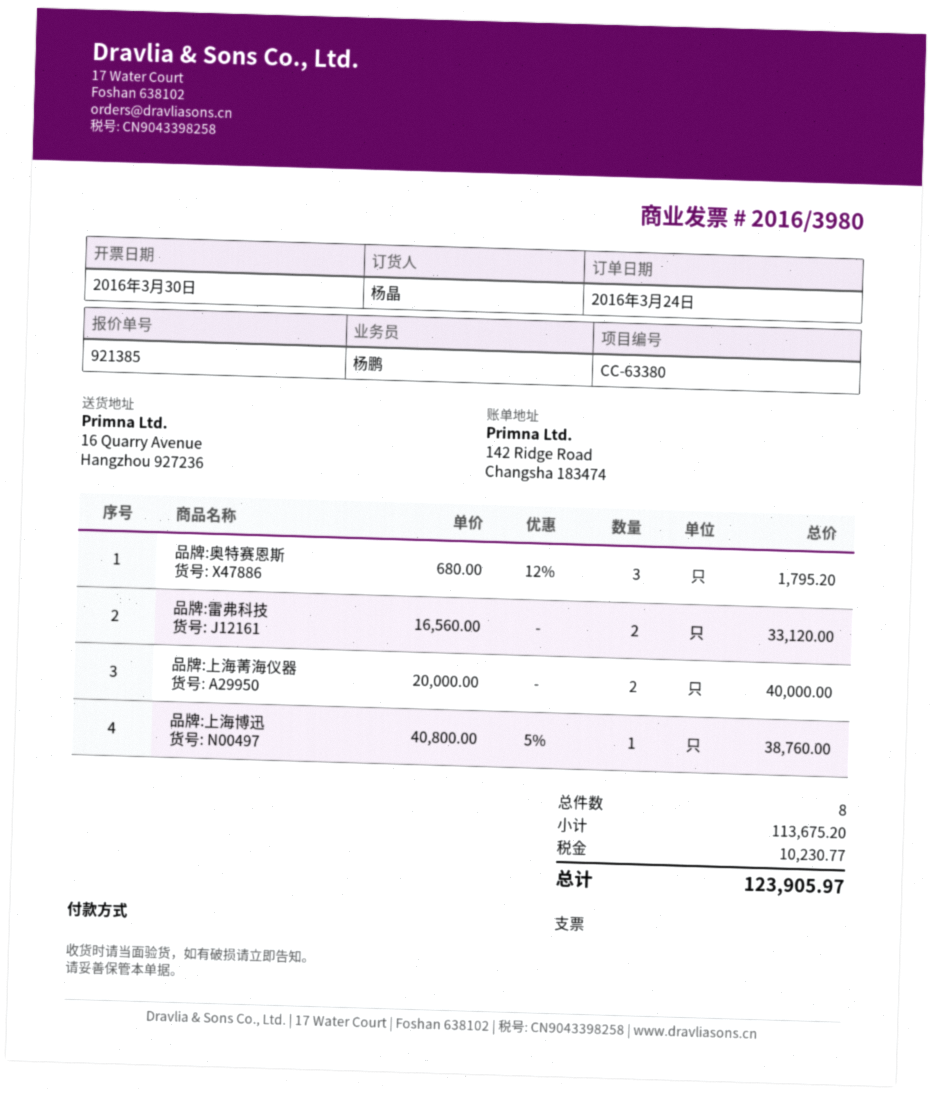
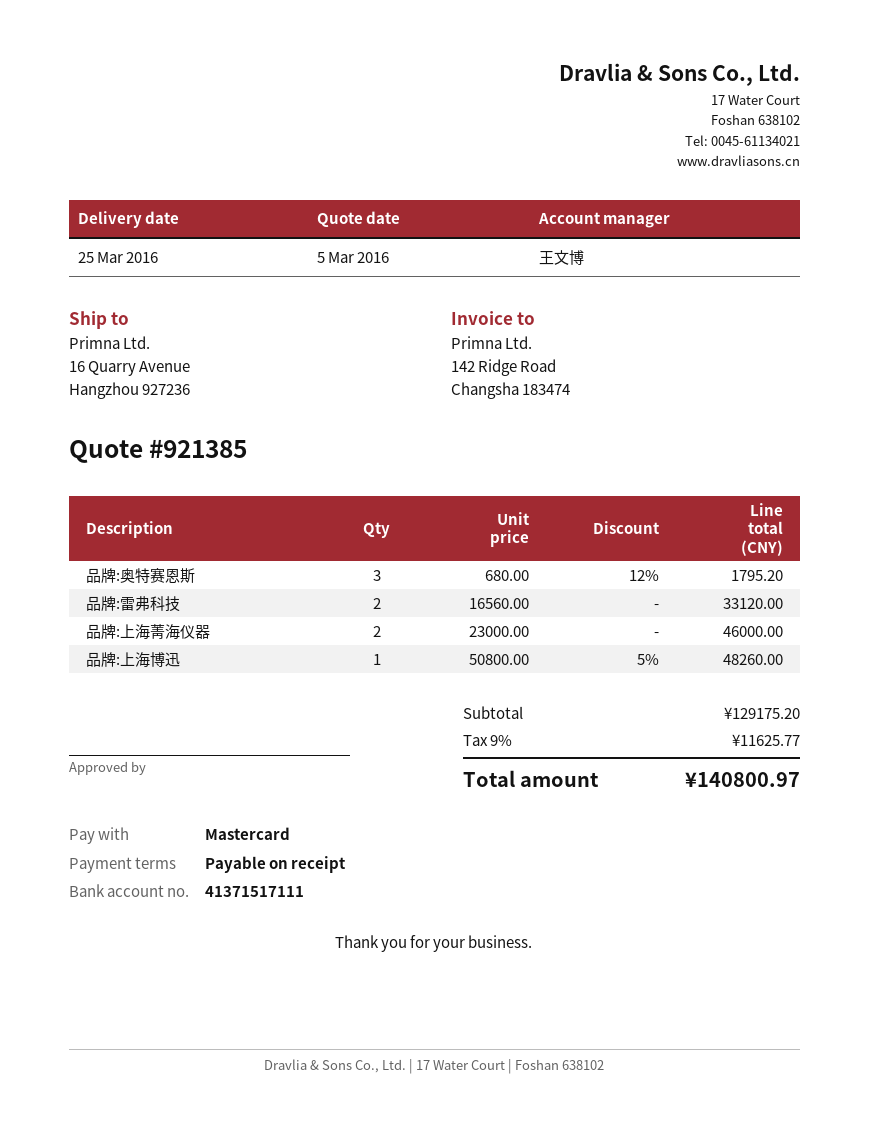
sales rep: 杨鹏 -> 王文博
payment method: cheque -> Mastercard
品牌:上海菁海仪器: 2 x 20000.00 = 40000.00 -> 2 x 23000.00 = 46000.00
品牌:上海博迅: 1 x 40800.00 - 5% = 38760.00 -> 1 x 50800.00 - 5% = 48260.00
subtotal: 113675.20 -> 129175.20
tax: 10230.77 -> 11625.77
total: 123905.97 -> 140800.97

